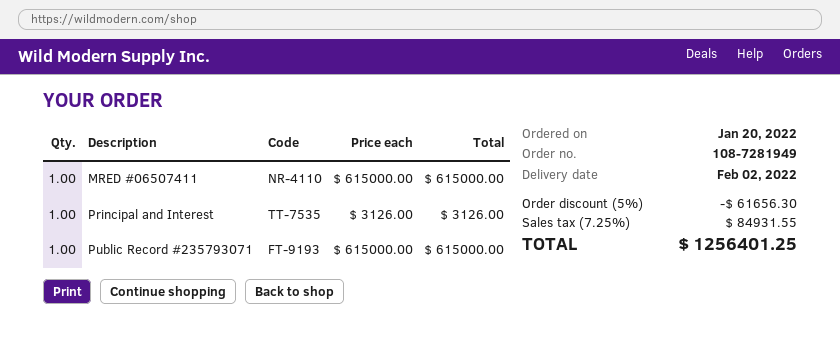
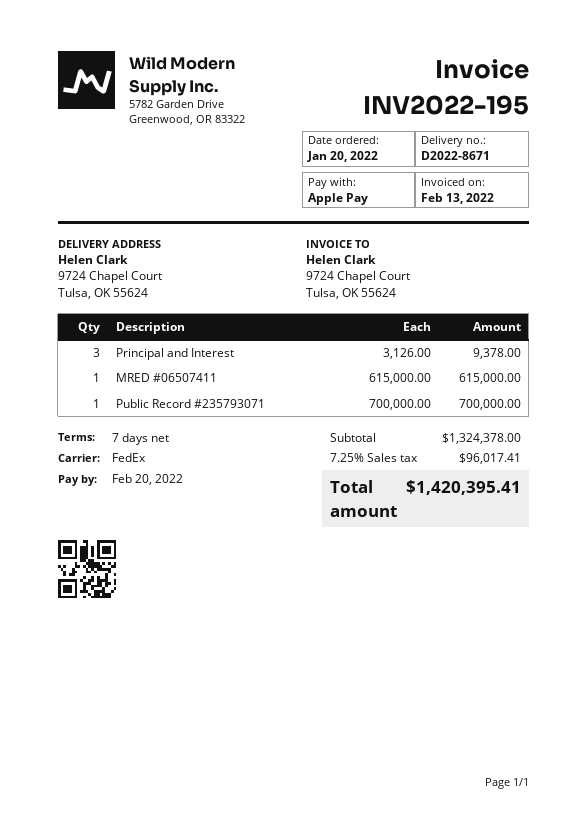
Principal and Interest: 1 x 3126.00 = 3126.00 -> 3 x 3126.00 = 9378.00
Public Record #235793071: 1 x 615000.00 = 615000.00 -> 1 x 700000.00 = 700000.00
discount: 5% = 61656.30 -> none
tax: 7.25% = 84931.55 -> 7.25% = 96017.41
total: 1256401.25 -> 1420395.41

